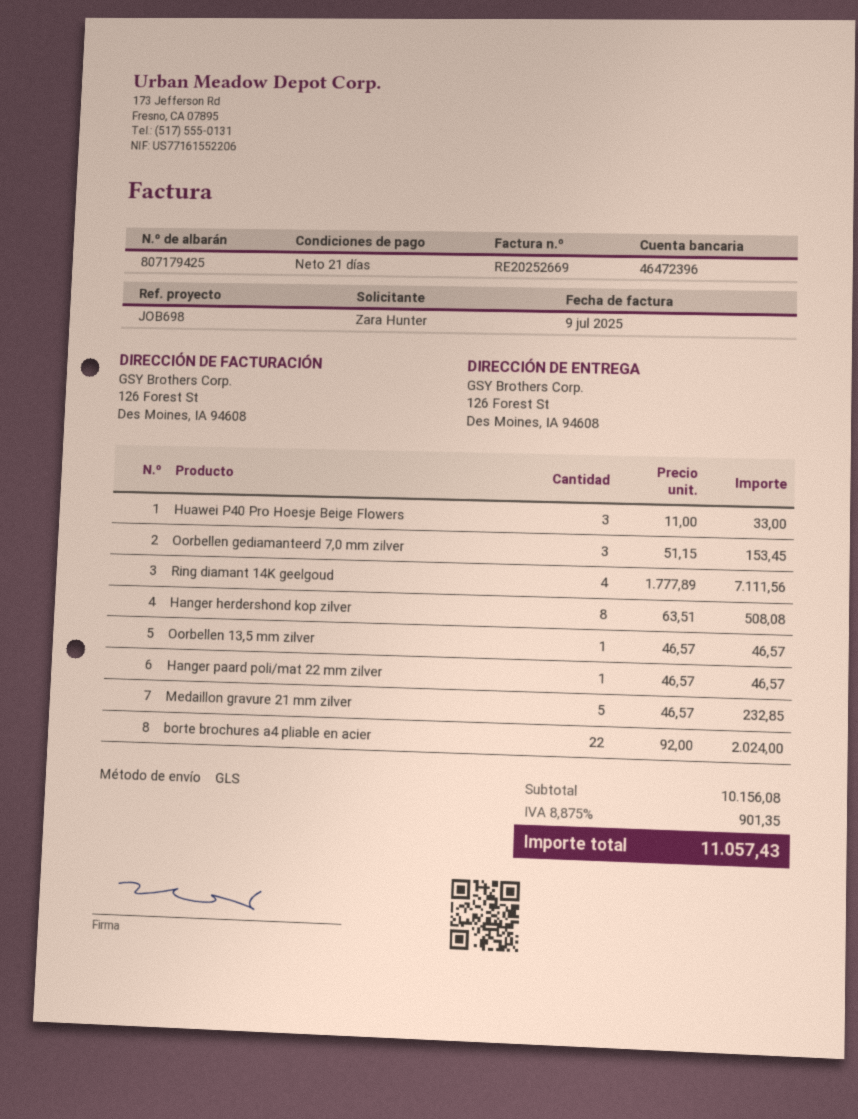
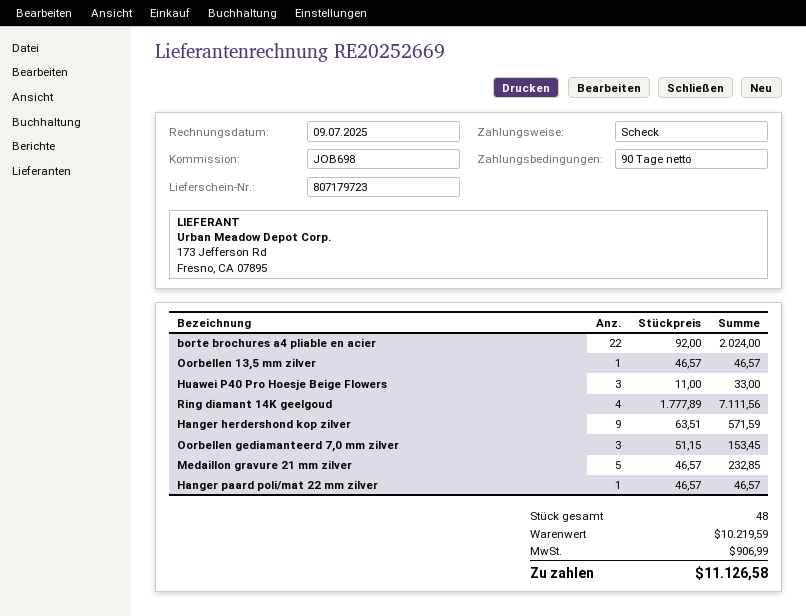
delivery note number: 807179425 -> 807179723
payment terms: 21 days -> 90 days
Hanger herdershond kop zilver: 8 x 63.51 = 508.08 -> 9 x 63.51 = 571.59
subtotal: 10156.08 -> 10219.59
tax: 901.35 -> 906.99
total: 11057.43 -> 11126.58

